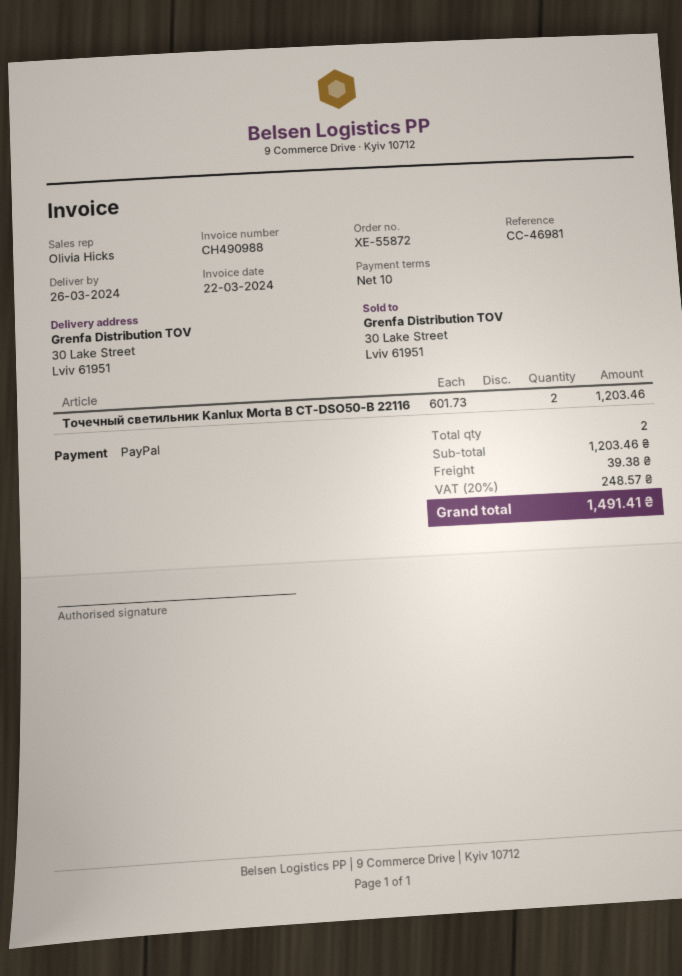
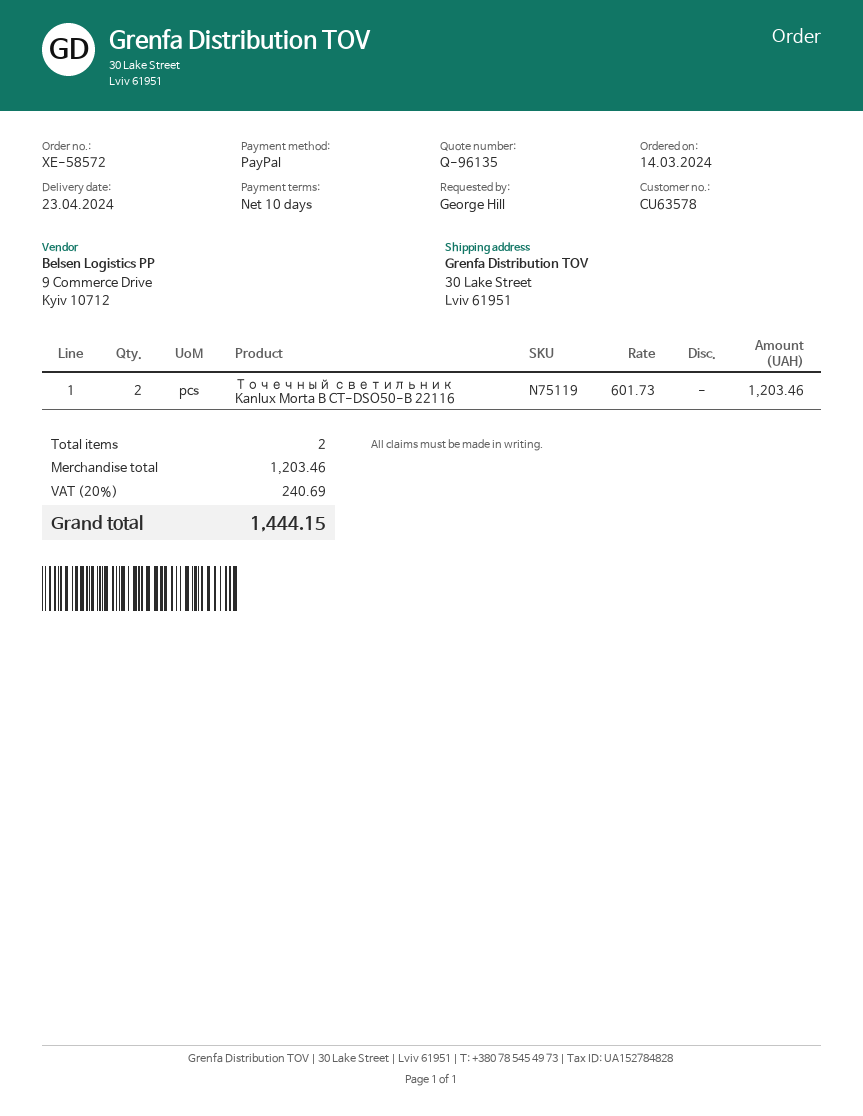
order number: XE-55872 -> XE-58572
delivery date: 2024-03-26 -> 2024-04-23
shipping: 39.38 -> none
tax: 20% = 248.57 -> 20% = 240.69
total: 1491.41 -> 1444.15

